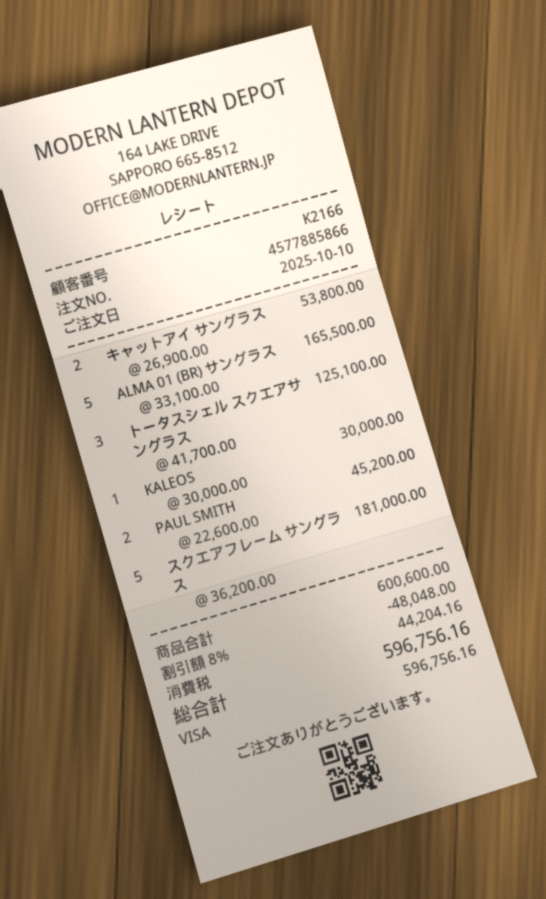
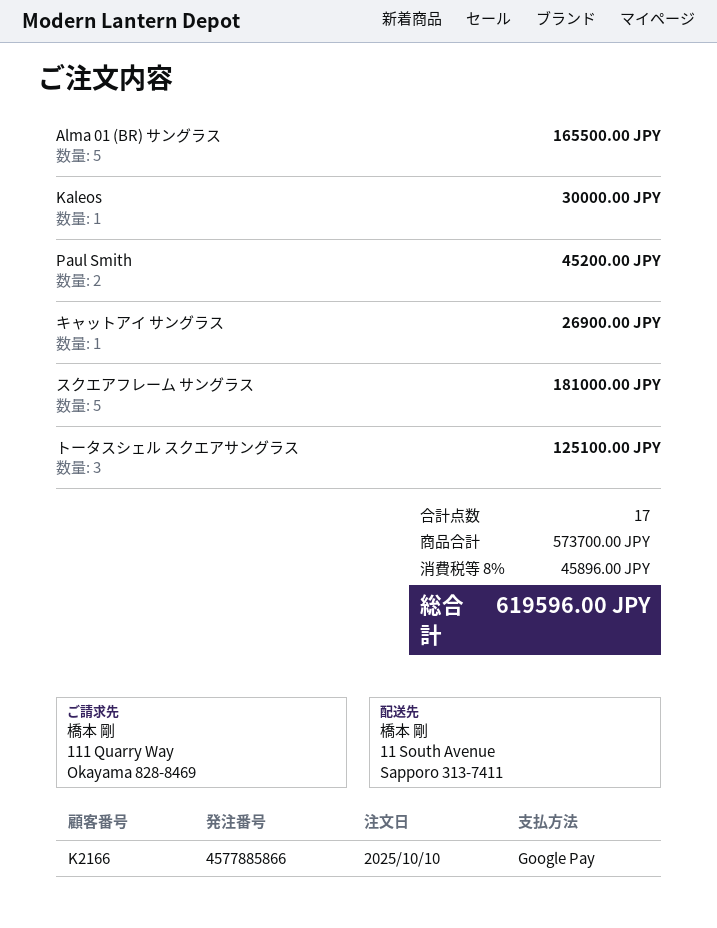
payment method: Visa -> Google Pay
キャットアイ サングラス: 2 for 53800.00 -> 1 for 26900.00
subtotal: 600600.00 -> 573700.00
discount: 8% = 48048.00 -> none
tax: 44204.16 -> 45896.00
total: 596756.16 -> 619596.00

